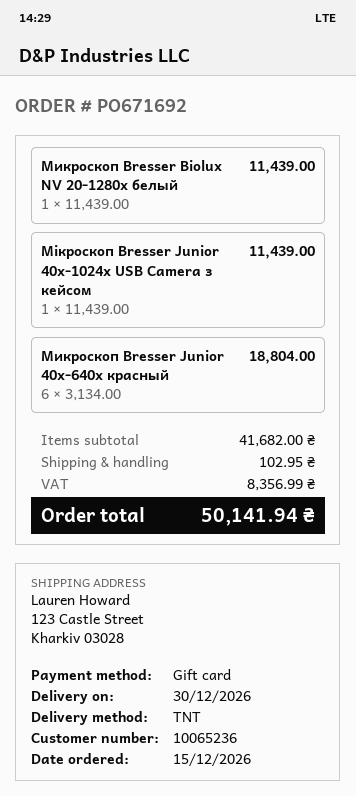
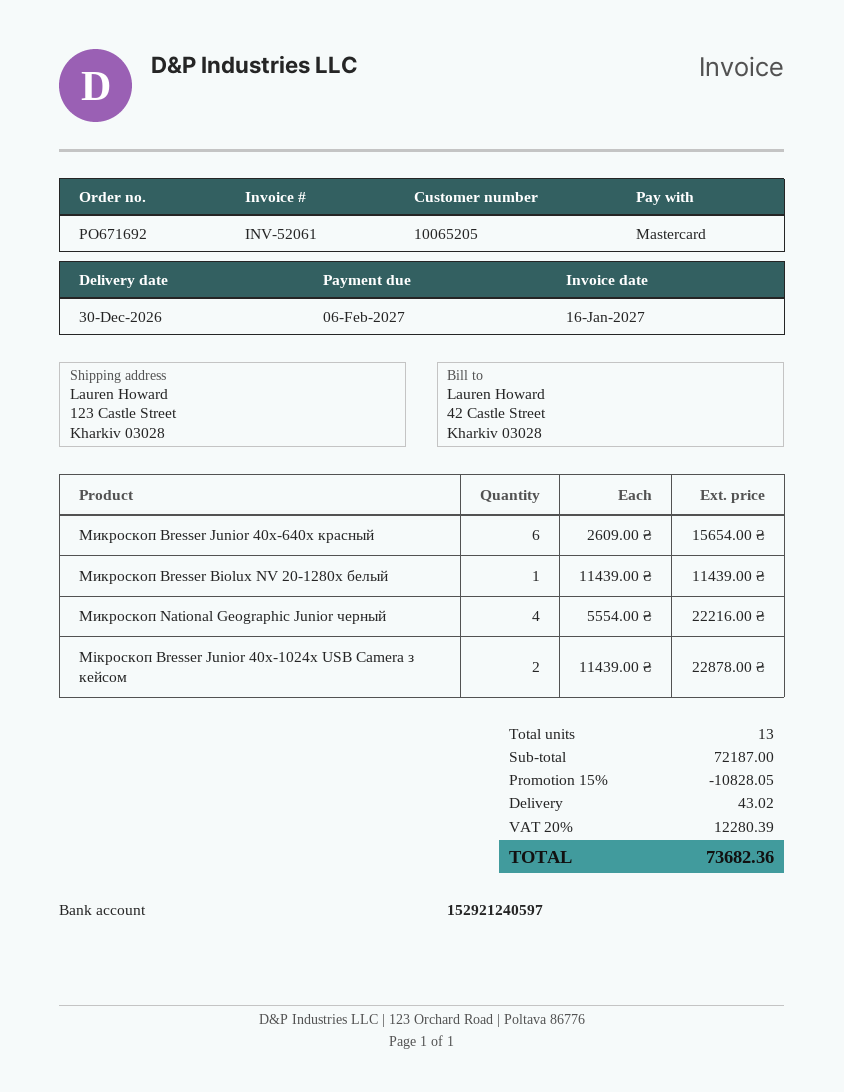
customer number: 10065236 -> 10065205
payment method: gift card -> Mastercard
Мікроскоп Bresser Junior 40x-1024x USB Camera з кейсом: 1 x 11439.00 = 11439.00 -> 2 x 11439.00 = 22878.00
Микроскоп Bresser Junior 40x-640x красный: 6 x 3134.00 = 18804.00 -> 6 x 2609.00 = 15654.00
Микроскоп National Geographic Junior черный: none -> 4 x 5554.00 = 22216.00
subtotal: 41682.00 -> 72187.00
discount: none -> 15% = 10828.05
shipping: 102.95 -> 43.02
tax: 8356.99 -> 12280.39
total: 50141.94 -> 73682.36

